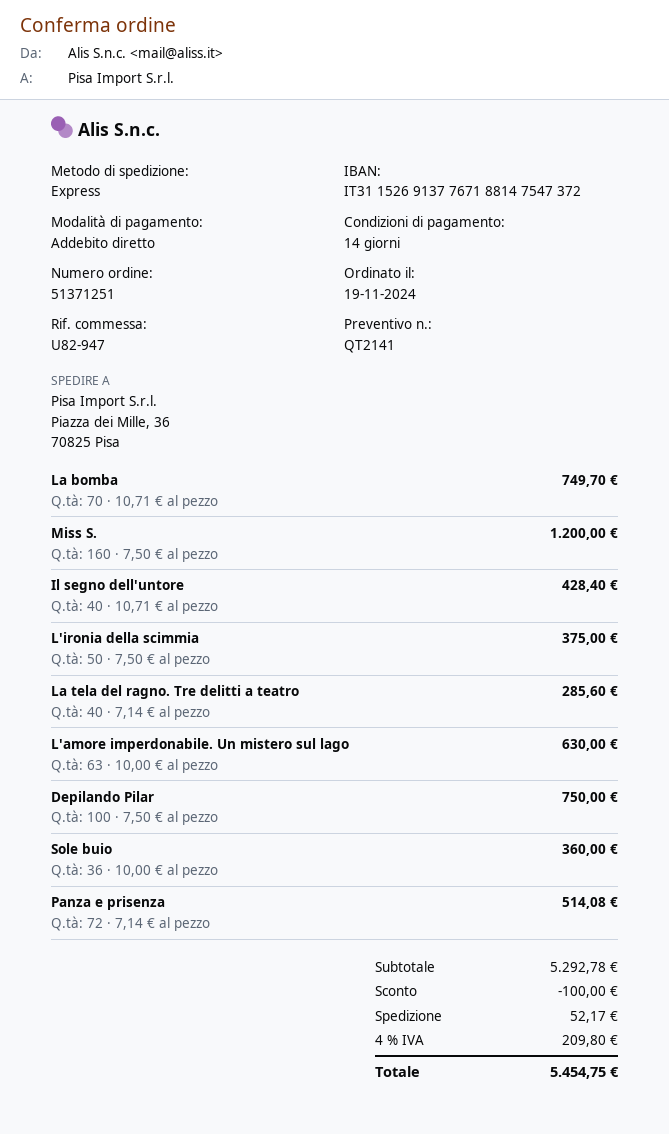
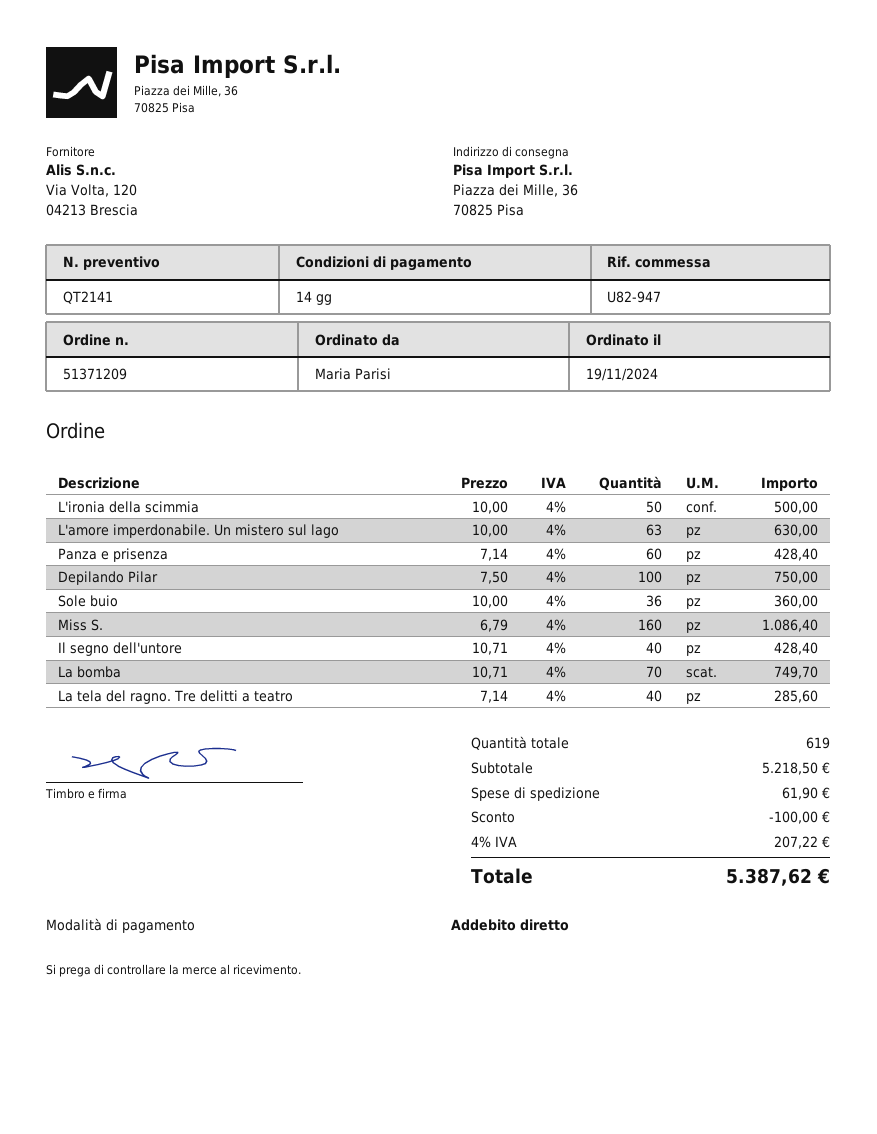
order number: 51371251 -> 51371209
Miss S.: 160 x 7.50 = 1200.00 -> 160 x 6.79 = 1086.40
L'ironia della scimmia: 50 x 7.50 = 375.00 -> 50 x 10.00 = 500.00
Panza e prisenza: 72 x 7.14 = 514.08 -> 60 x 7.14 = 428.40
subtotal: 5292.78 -> 5218.50
shipping: 52.17 -> 61.90
tax: 4% = 209.80 -> 4% = 207.22
total: 5454.75 -> 5387.62

